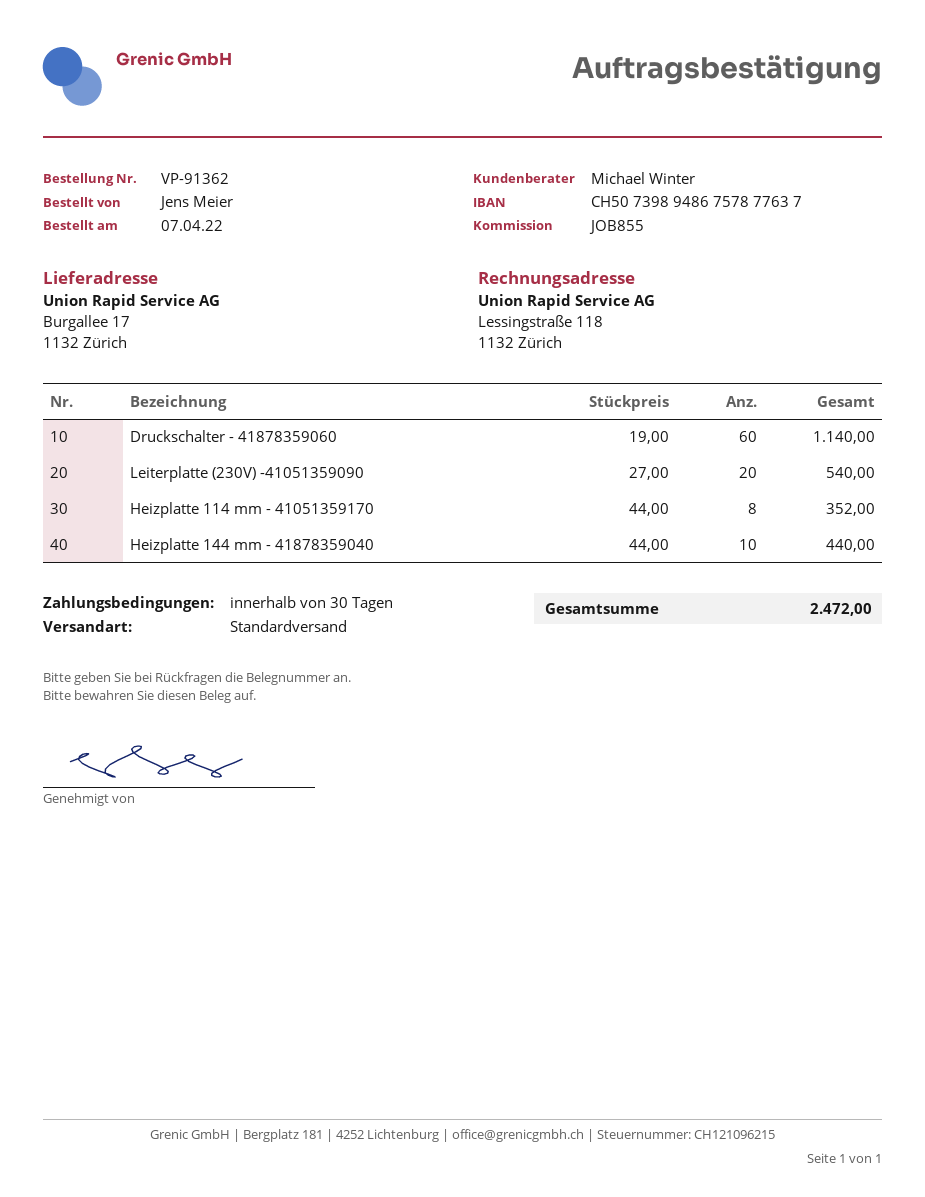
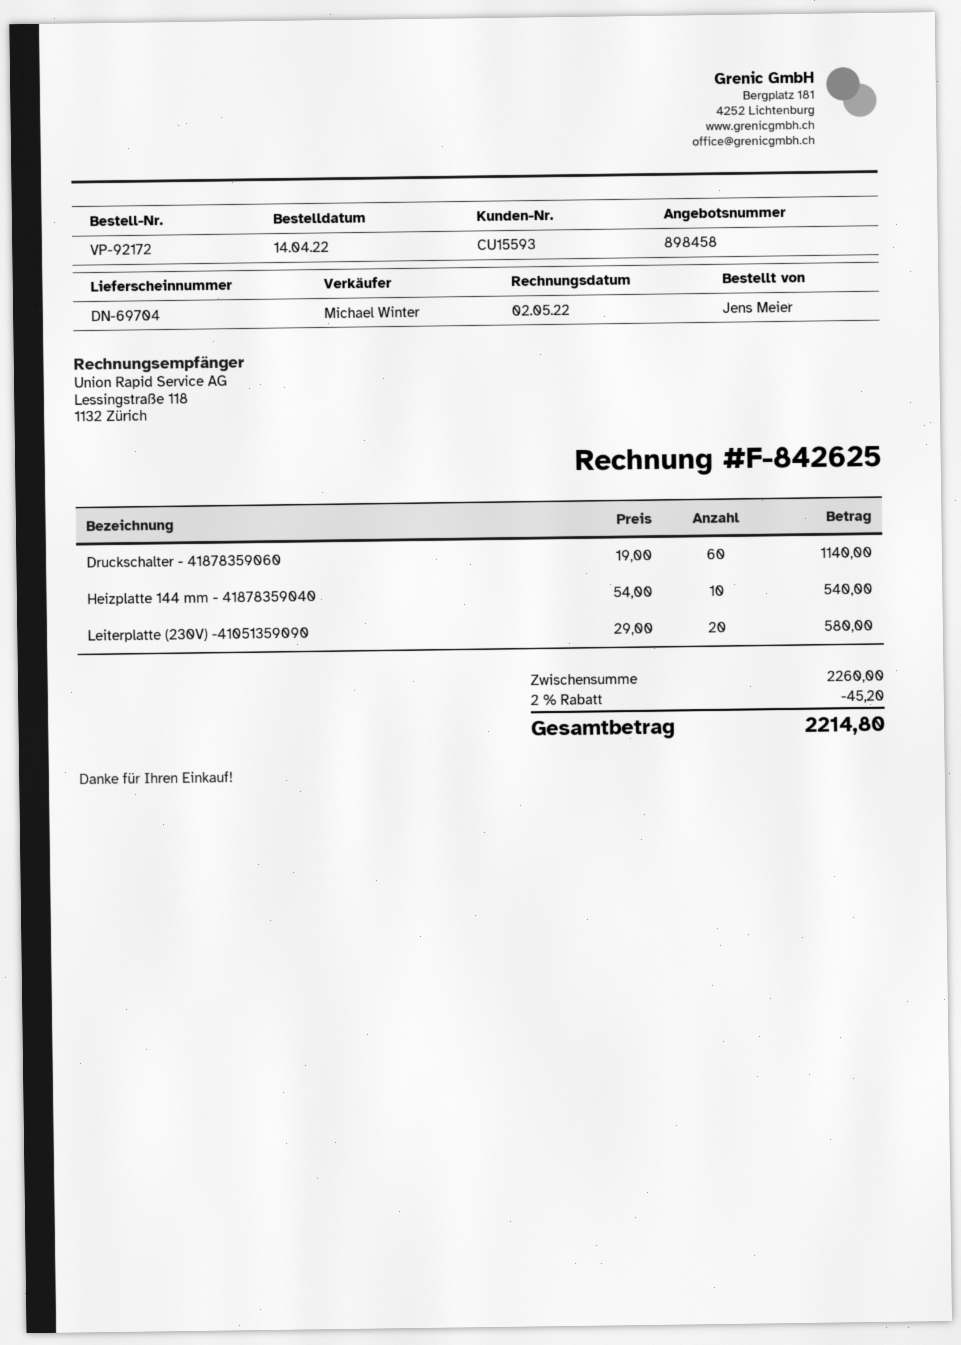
order number: VP-91362 -> VP-92172
order date: 2022-04-07 -> 2022-04-14
Leiterplatte (230V) -41051359090: 20 x 27.00 = 540.00 -> 20 x 29.00 = 580.00
Heizplatte 114 mm - 41051359170: 8 x 44.00 = 352.00 -> none
Heizplatte 144 mm - 41878359040: 10 x 44.00 = 440.00 -> 10 x 54.00 = 540.00
discount: none -> 2% = 45.20
total: 2472.00 -> 2214.80

